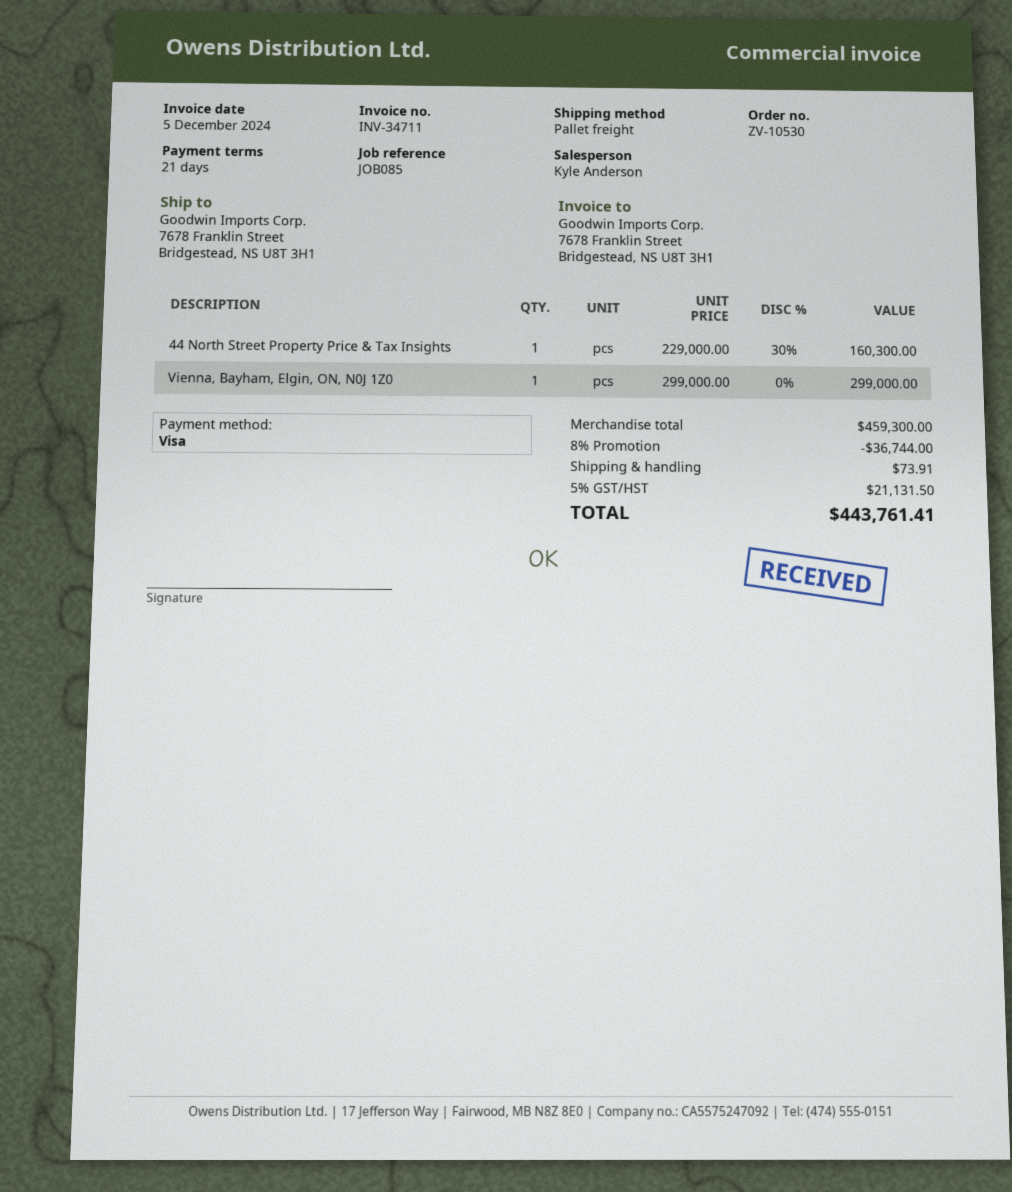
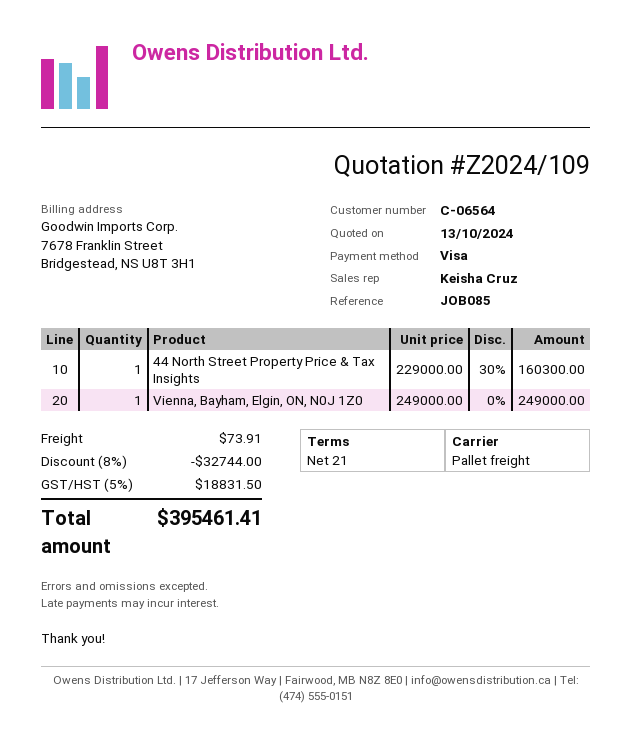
sales rep: Kyle Anderson -> Keisha Cruz
Vienna, Bayham, Elgin, ON, N0J 1Z0: 1 x 299000.00 = 299000.00 -> 1 x 249000.00 = 249000.00
discount: 8% = 36744.00 -> 8% = 32744.00
tax: 5% = 21131.50 -> 5% = 18831.50
total: 443761.41 -> 395461.41

